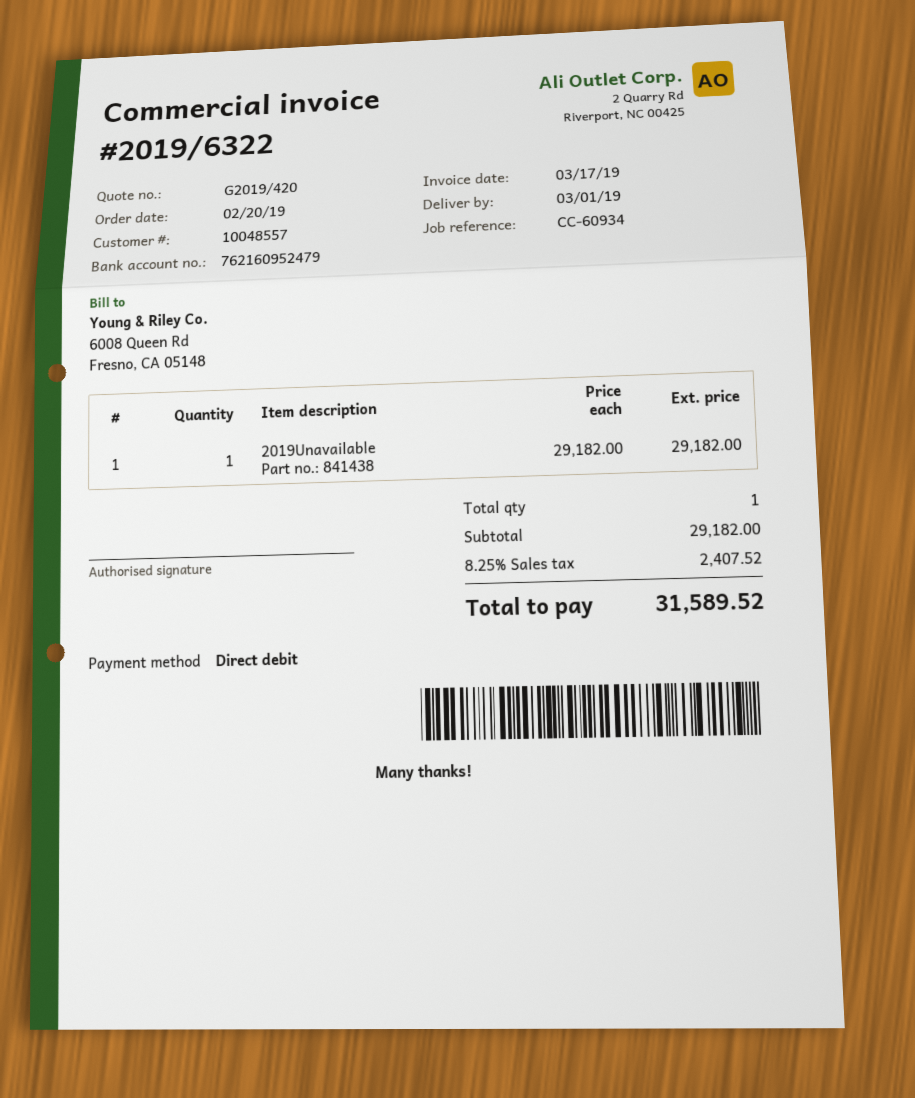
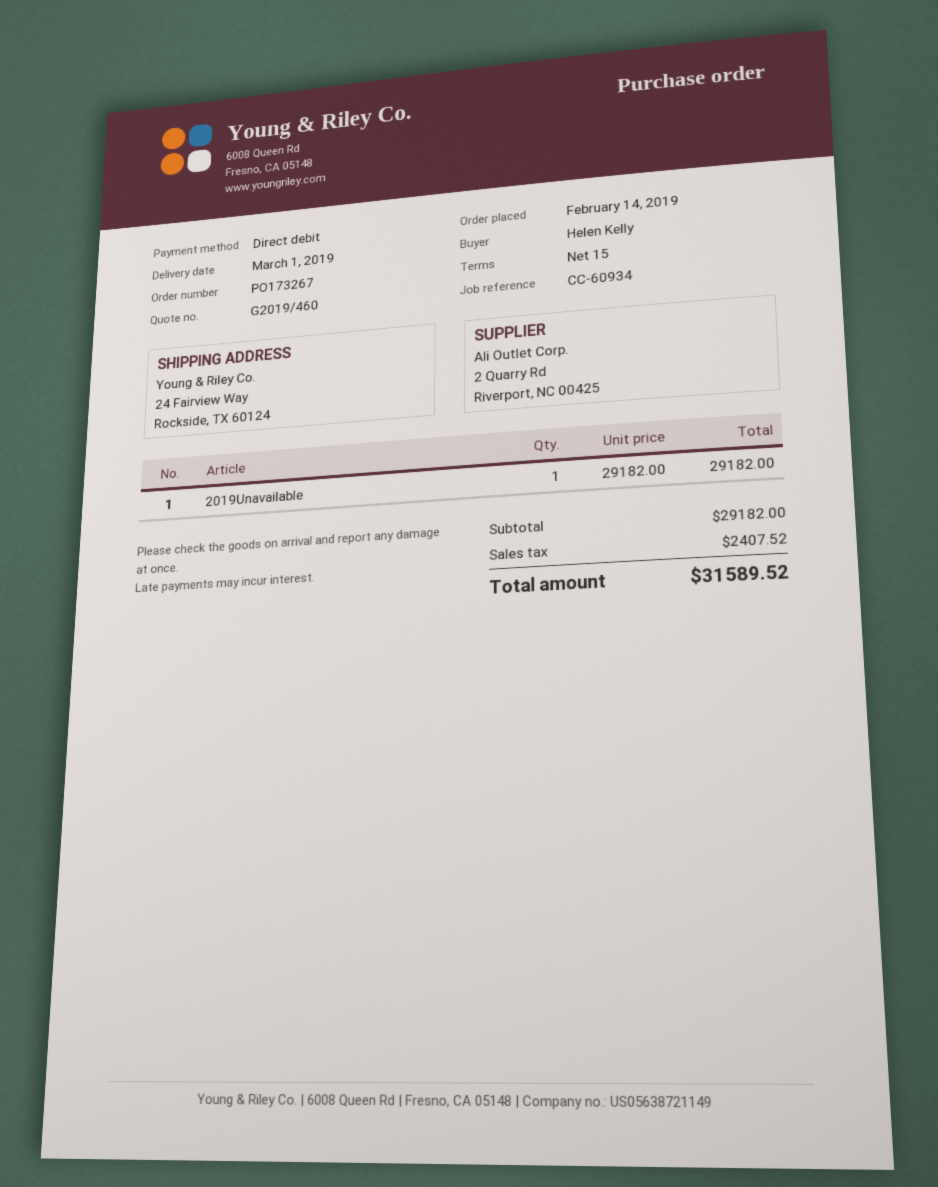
quote number: G2019/420 -> G2019/460
order date: 2019-02-20 -> 2019-02-14

